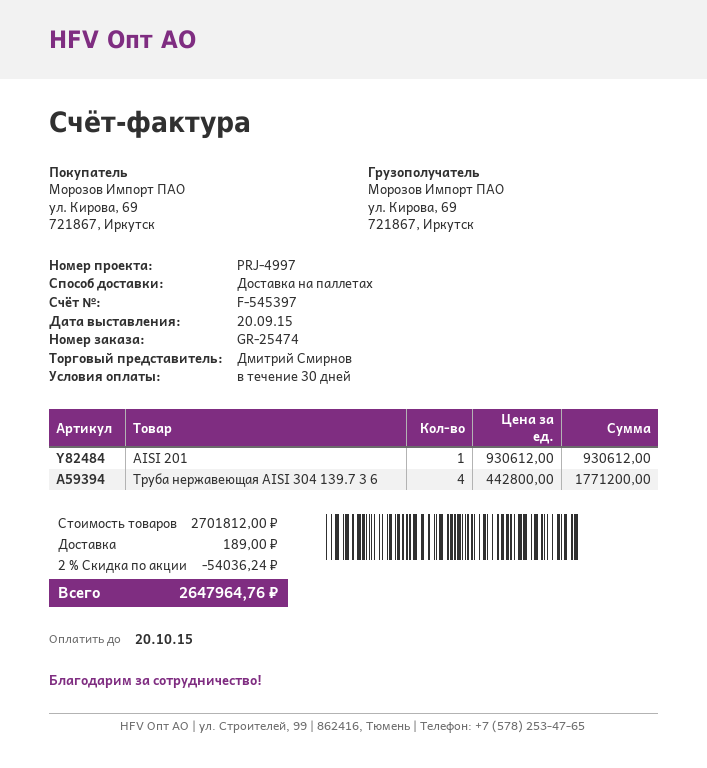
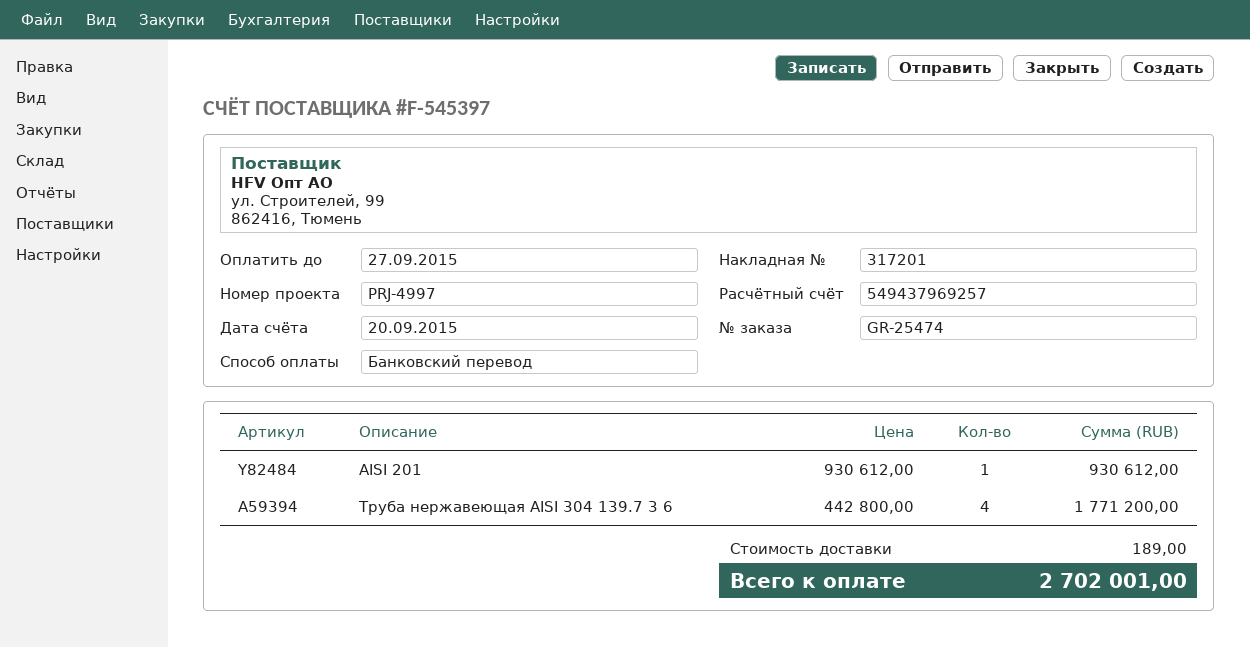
due date: 2015-10-20 -> 2015-09-27
discount: 2% = 54036.24 -> none
total: 2647964.76 -> 2702001.00

